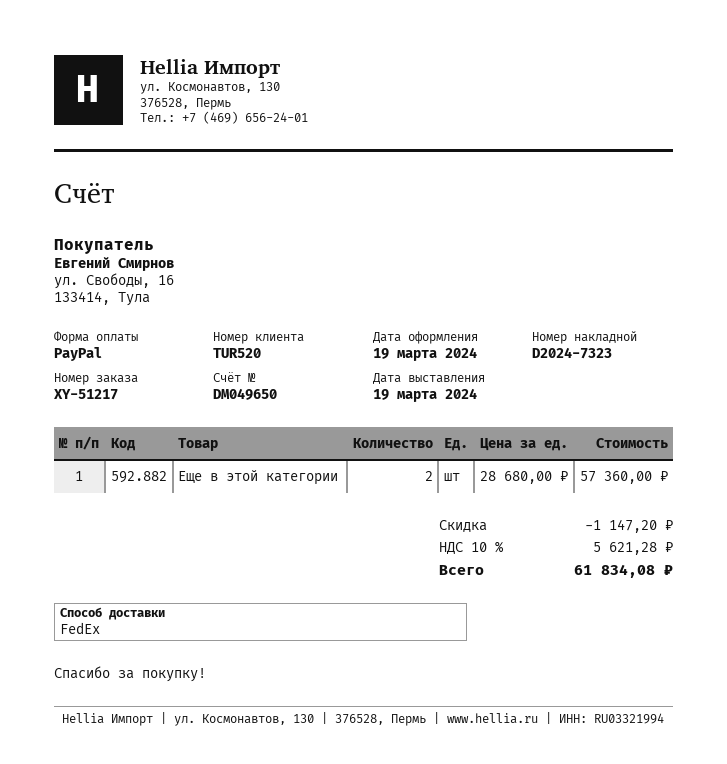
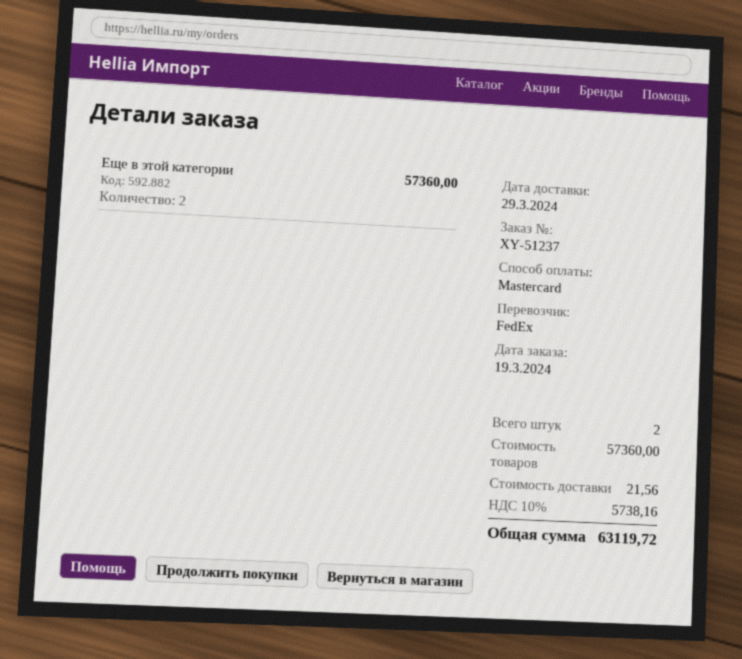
order number: XY-51217 -> XY-51237
payment method: PayPal -> Mastercard
discount: 1147.20 -> none
shipping: none -> 21.56
tax: 10% = 5621.28 -> 10% = 5738.16
total: 61834.08 -> 63119.72

